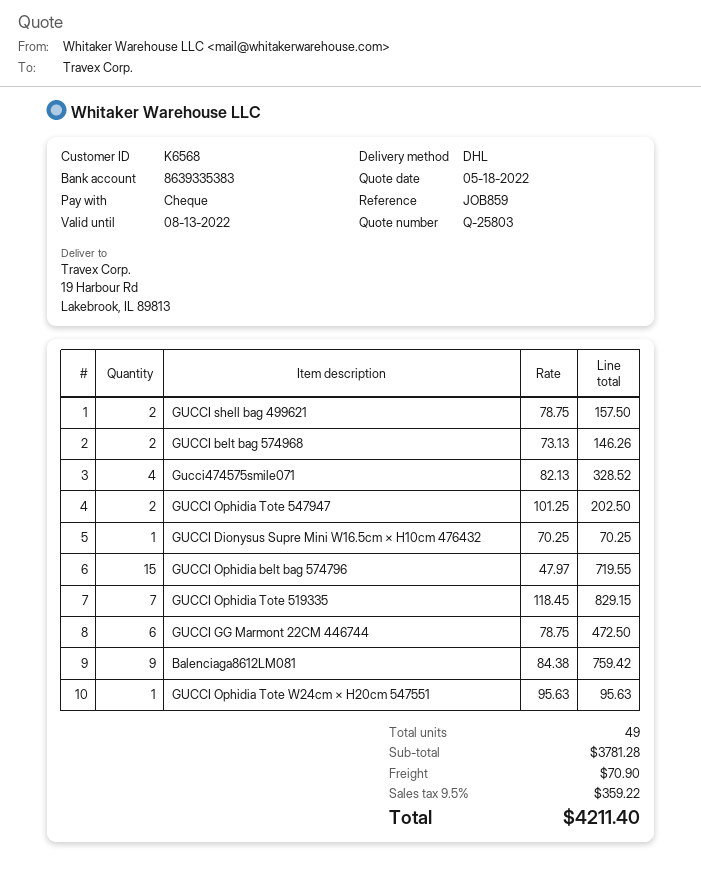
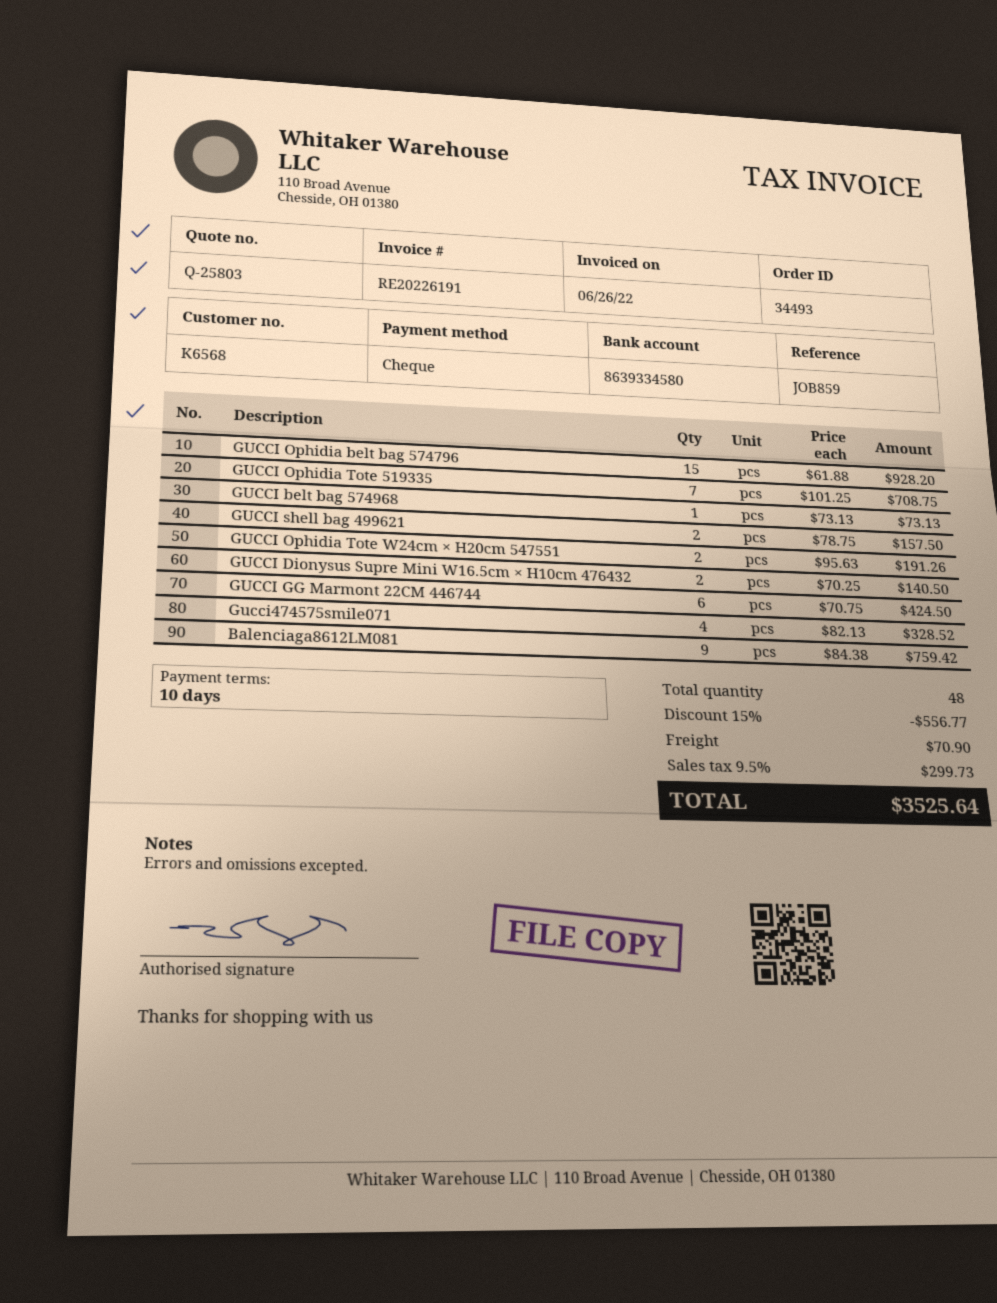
bank account: 8639335383 -> 8639334580
GUCCI belt bag 574968: 2 x 73.13 = 146.26 -> 1 x 73.13 = 73.13
GUCCI Ophidia Tote 547947: 2 x 101.25 = 202.50 -> none
GUCCI Dionysus Supre Mini W16.5cm × H10cm 476432: 1 x 70.25 = 70.25 -> 2 x 70.25 = 140.50
GUCCI Ophidia belt bag 574796: 15 x 47.97 = 719.55 -> 15 x 61.88 = 928.20
GUCCI Ophidia Tote 519335: 7 x 118.45 = 829.15 -> 7 x 101.25 = 708.75
GUCCI GG Marmont 22CM 446744: 6 x 78.75 = 472.50 -> 6 x 70.75 = 424.50
GUCCI Ophidia Tote W24cm × H20cm 547551: 1 x 95.63 = 95.63 -> 2 x 95.63 = 191.26
total quantity: 49 -> 48
discount: none -> 15% = 556.77
tax: 9.5% = 359.22 -> 9.5% = 299.73
total: 4211.40 -> 3525.64

